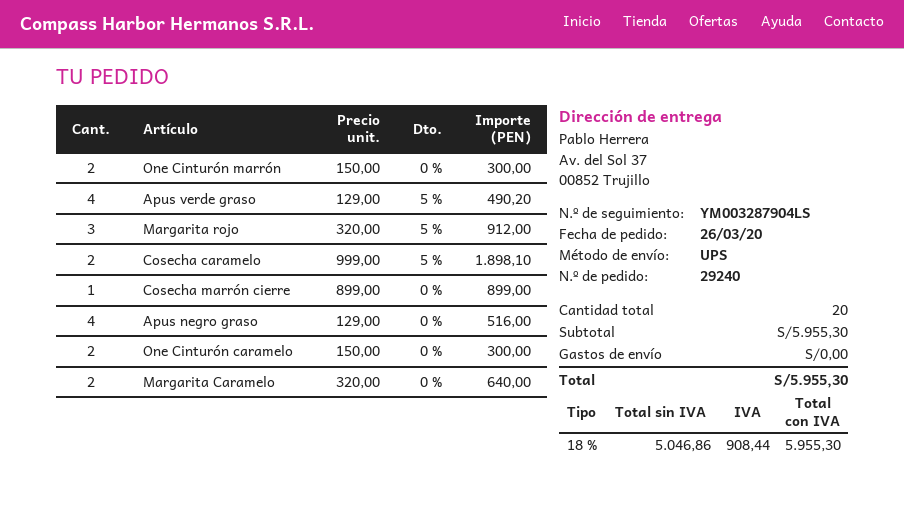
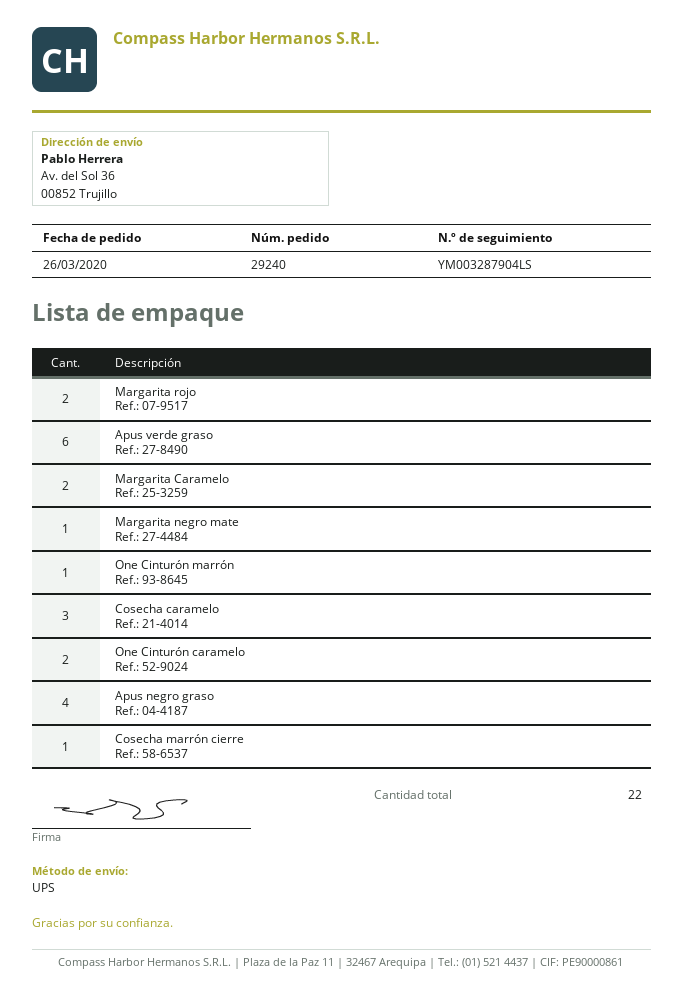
ship to: Av. del Sol 37, 00852 Trujillo -> Av. del Sol 36, 00852 Trujillo
One Cinturón marrón: 2 -> 1
Apus verde graso: 4 -> 6
Margarita rojo: 3 -> 2
Cosecha caramelo: 2 -> 3
Margarita negro mate: none -> 1
total quantity: 20 -> 22

